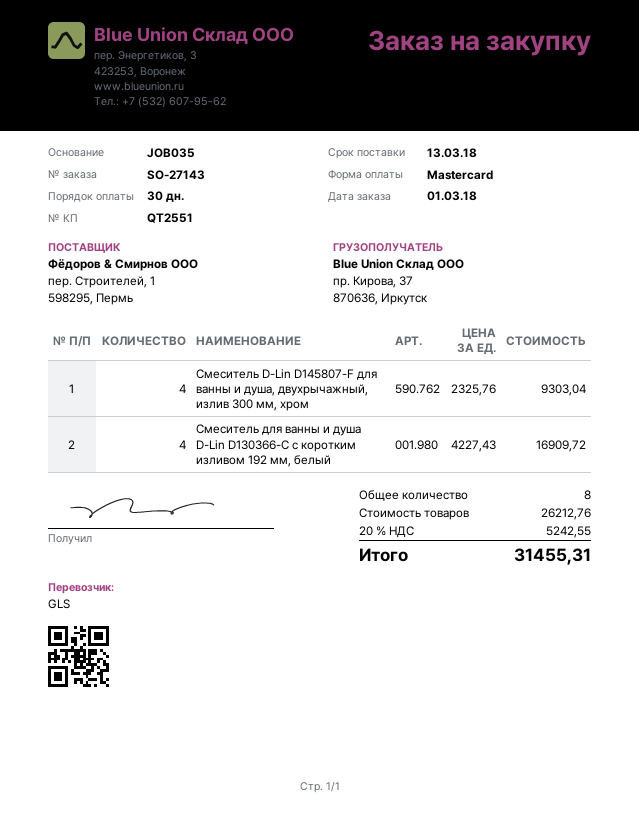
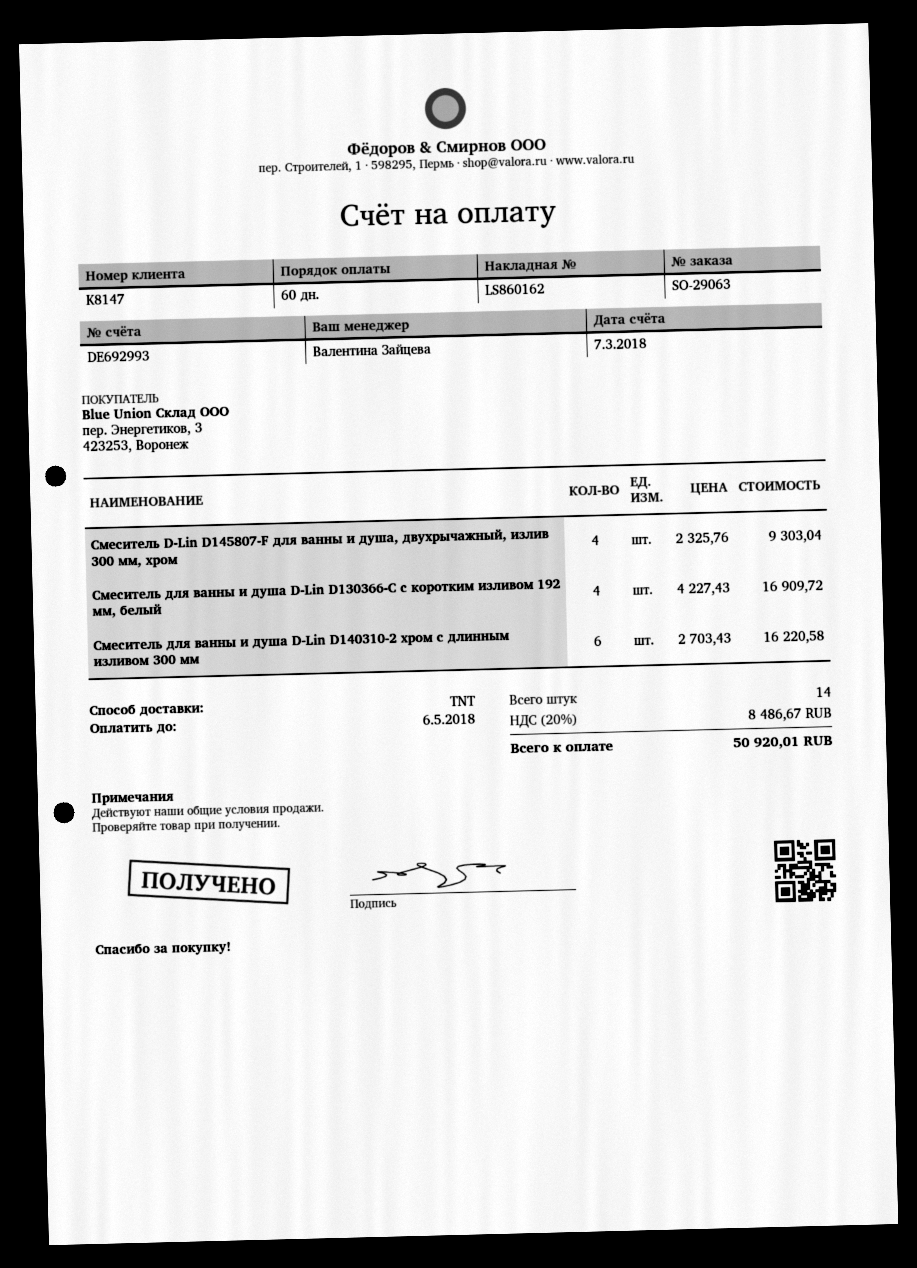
order number: SO-27143 -> SO-29063
payment terms: 30 days -> 60 days
shipping method: GLS -> TNT
Смеситель для ванны и душа D-Lin D140310-2 хром с длинным изливом 300 мм: none -> 6 x 2703.43 = 16220.58
total quantity: 8 -> 14
tax: 20% = 5242.55 -> 20% = 8486.67
total: 31455.31 -> 50920.01

